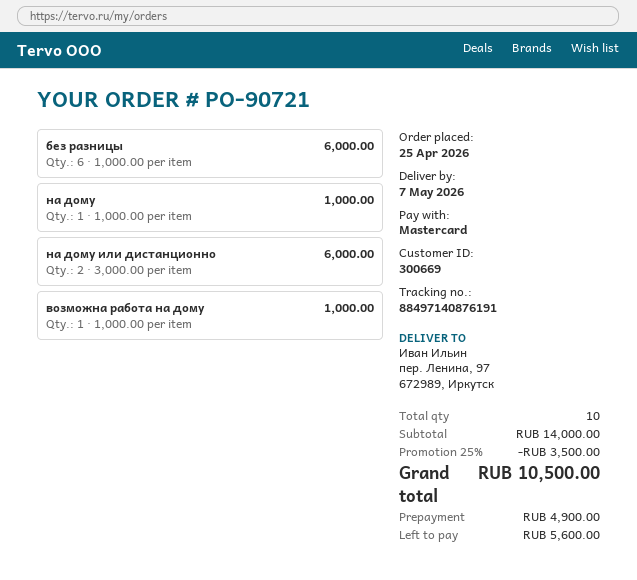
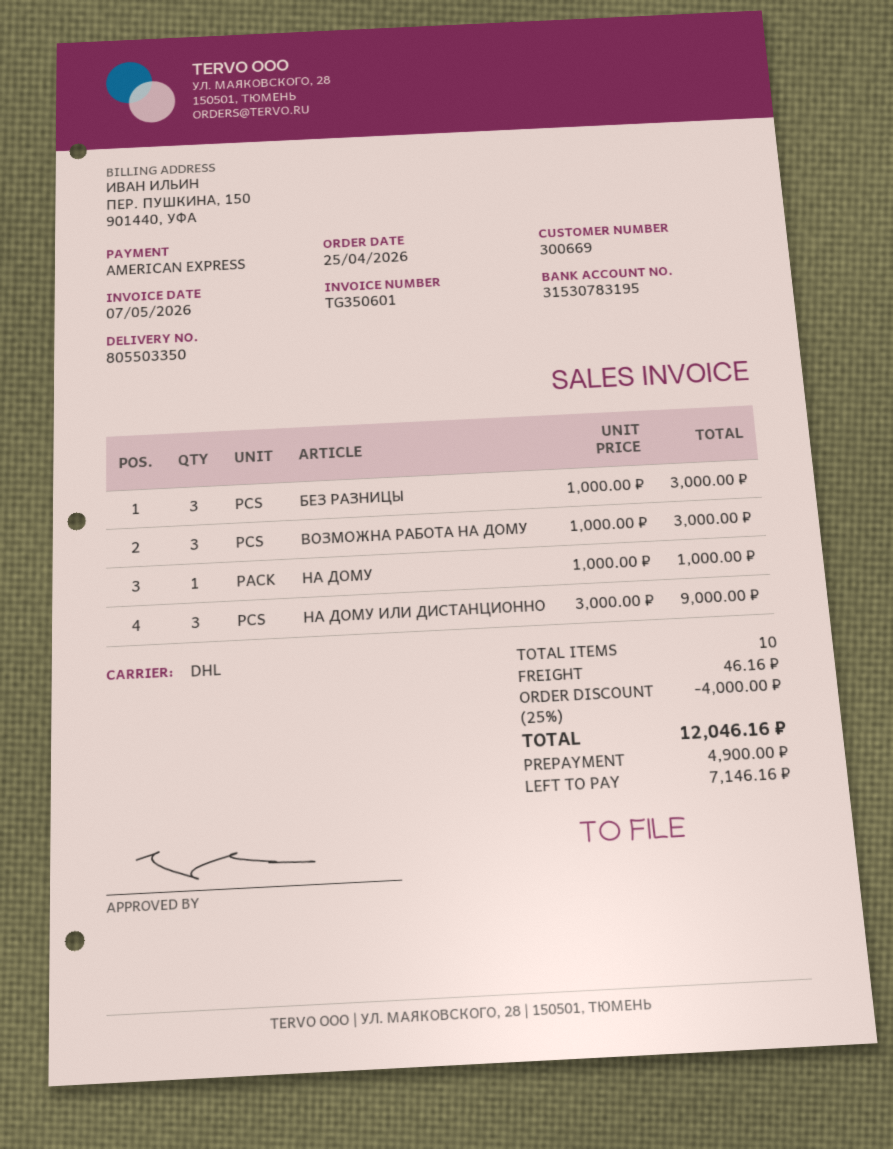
payment method: Mastercard -> American Express
без разницы: 6 x 1000.00 = 6000.00 -> 3 x 1000.00 = 3000.00
на дому или дистанционно: 2 x 3000.00 = 6000.00 -> 3 x 3000.00 = 9000.00
возможна работа на дому: 1 x 1000.00 = 1000.00 -> 3 x 1000.00 = 3000.00
discount: 25% = 3500.00 -> 25% = 4000.00
shipping: none -> 46.16
total: 10500.00 -> 12046.16
balance: 5600.00 -> 7146.16

